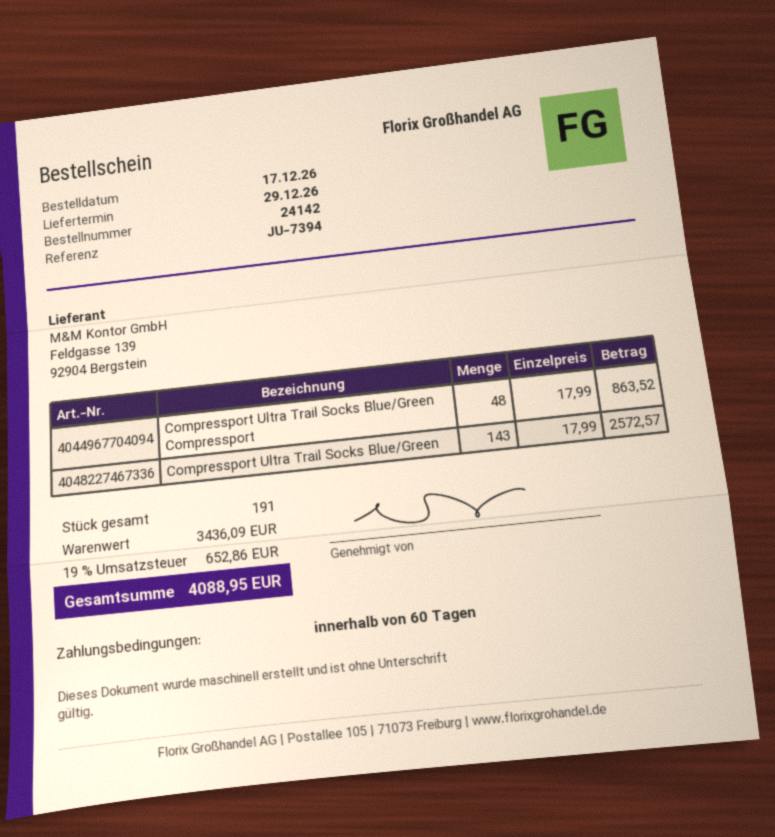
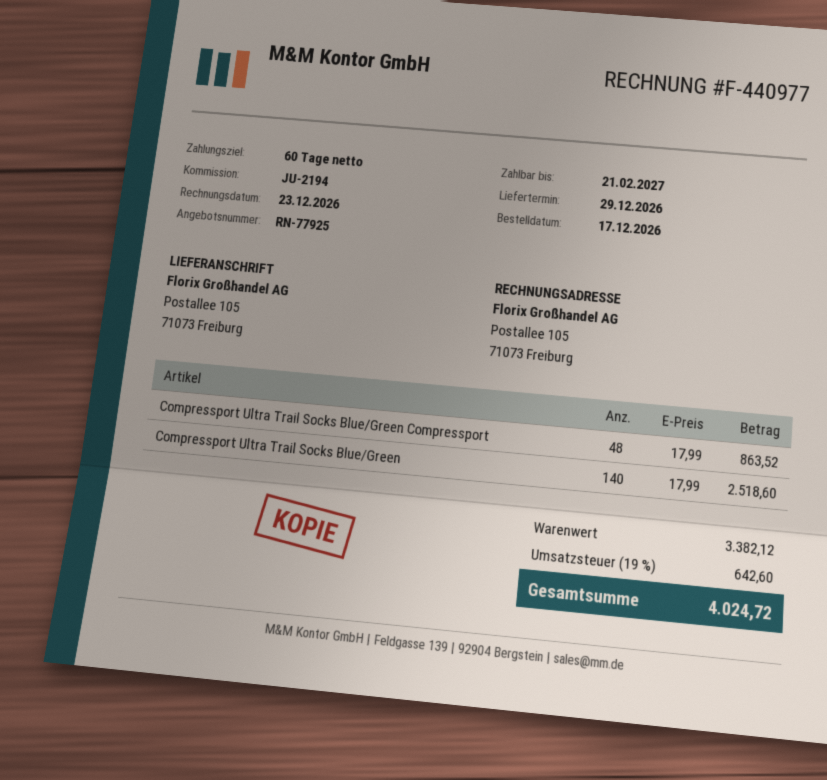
reference: JU-7394 -> JU-2194
Compressport Ultra Trail Socks Blue/Green: 143 x 17.99 = 2572.57 -> 140 x 17.99 = 2518.60
subtotal: 3436.09 -> 3382.12
tax: 19% = 652.86 -> 19% = 642.60
total: 4088.95 -> 4024.72

